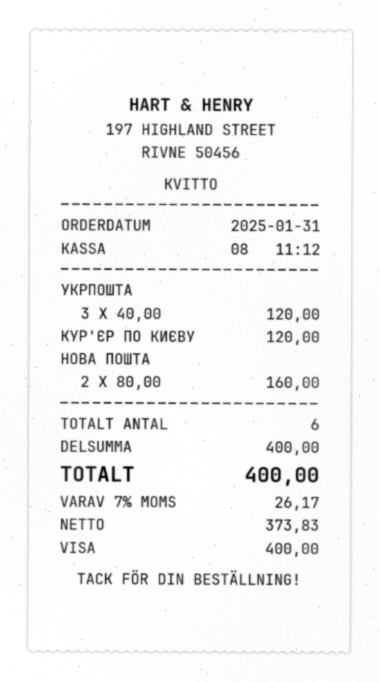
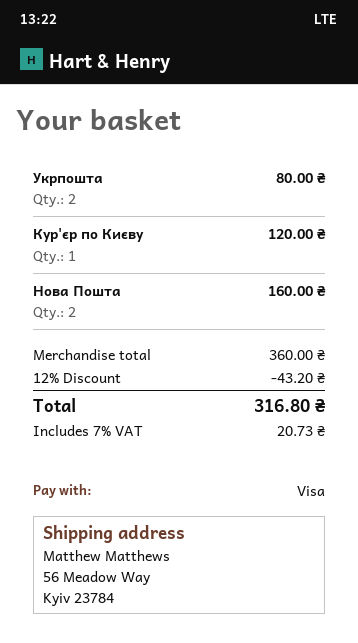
УКРПОШТА: 3 for 120.00 -> 2 for 80.00
subtotal: 400.00 -> 360.00
discount: none -> 12% = 43.20
tax: 7% = 26.17 -> 7% = 20.73
total: 400.00 -> 316.80

